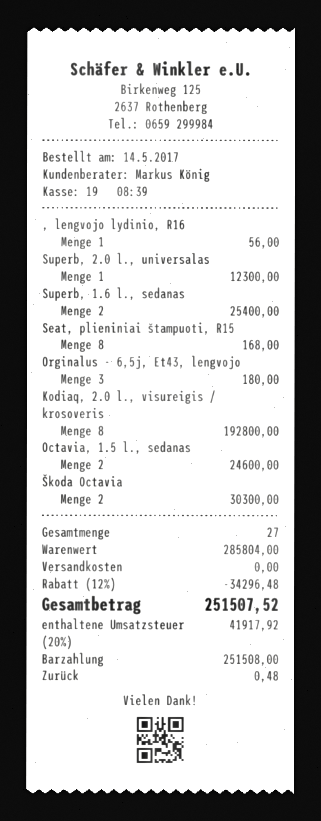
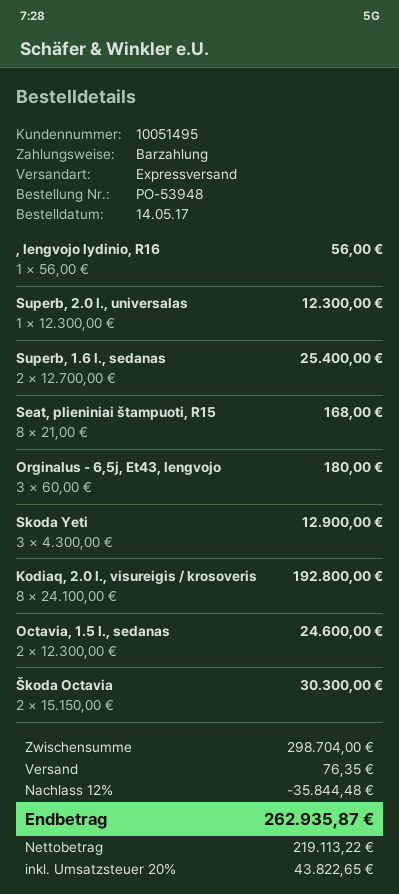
Skoda Yeti: none -> 3 for 12900.00
subtotal: 285804.00 -> 298704.00
discount: 12% = 34296.48 -> 12% = 35844.48
shipping: 0.00 -> 76.35
tax: 20% = 41917.92 -> 20% = 43822.65
total: 251507.52 -> 262935.87

